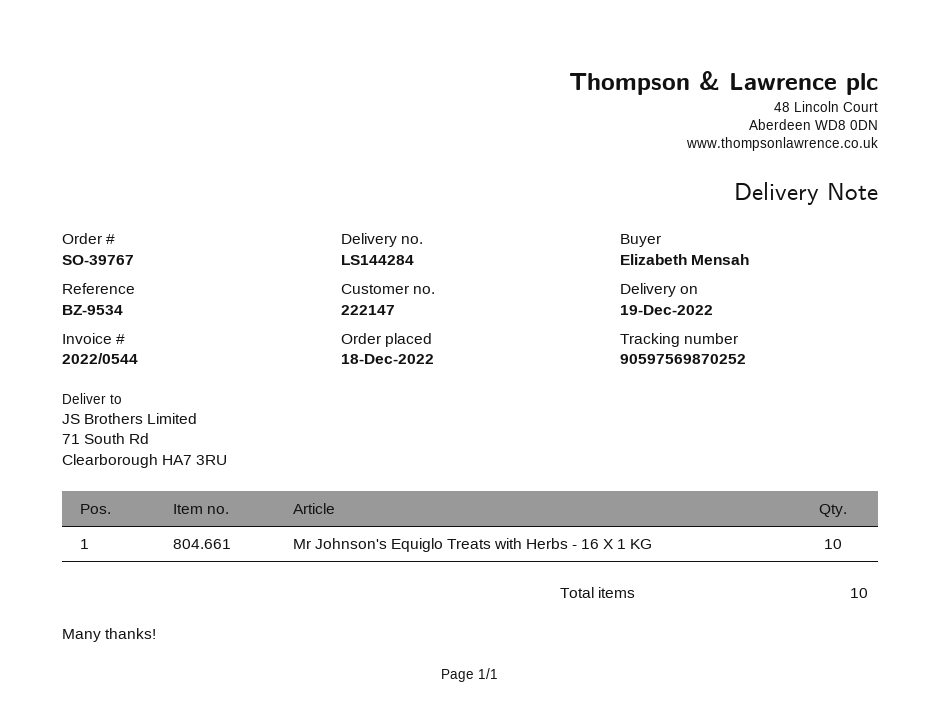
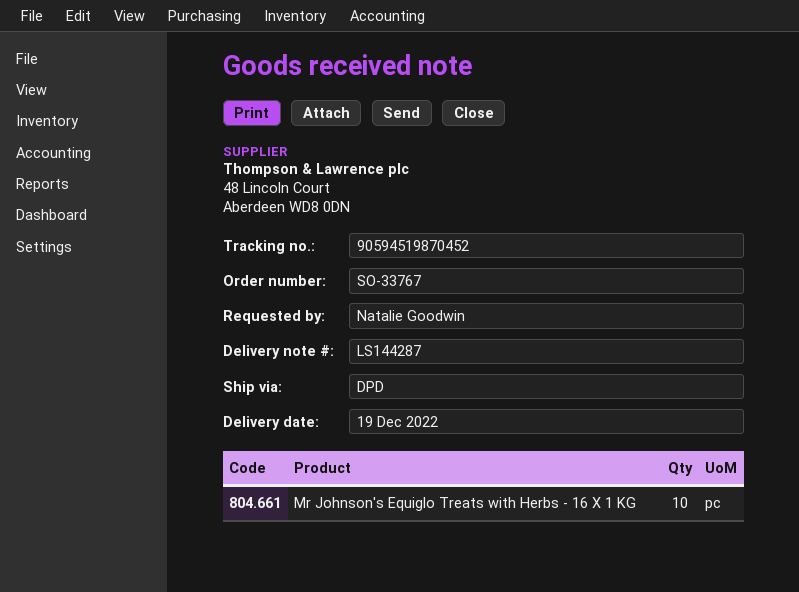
order number: SO-39767 -> SO-33767
delivery note number: LS144284 -> LS144287
ordered by: Elizabeth Mensah -> Natalie Goodwin
tracking number: 90597569870252 -> 90594519870452

